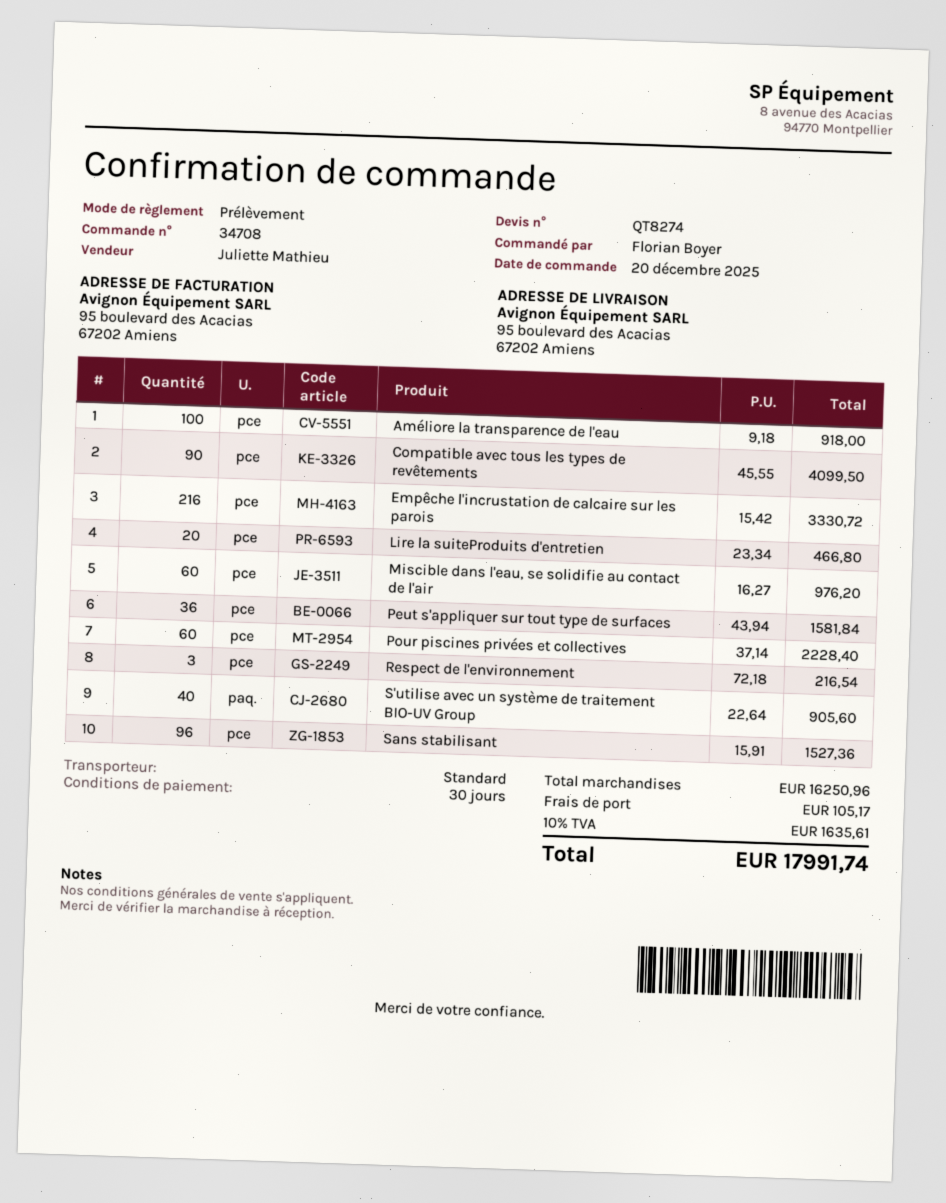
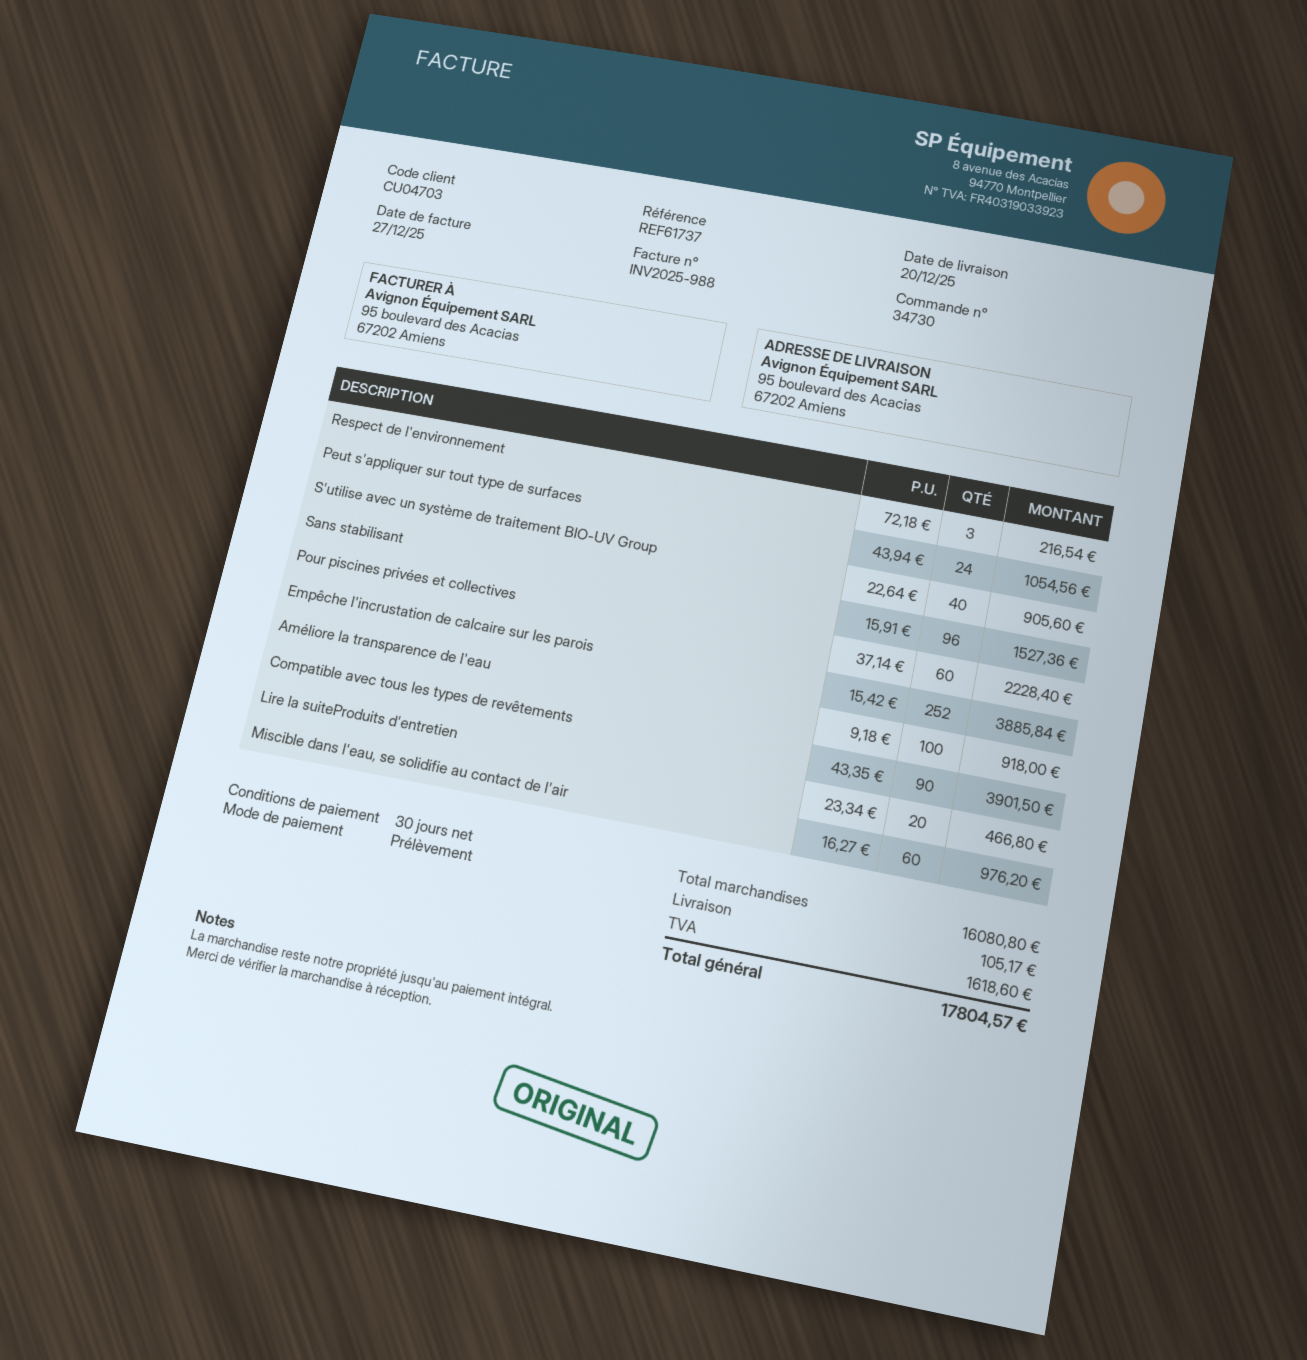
order number: 34708 -> 34730
Compatible avec tous les types de revêtements: 90 x 45.55 = 4099.50 -> 90 x 43.35 = 3901.50
Empêche l'incrustation de calcaire sur les parois: 216 x 15.42 = 3330.72 -> 252 x 15.42 = 3885.84
Peut s'appliquer sur tout type de surfaces: 36 x 43.94 = 1581.84 -> 24 x 43.94 = 1054.56
subtotal: 16250.96 -> 16080.80
tax: 1635.61 -> 1618.60
total: 17991.74 -> 17804.57

